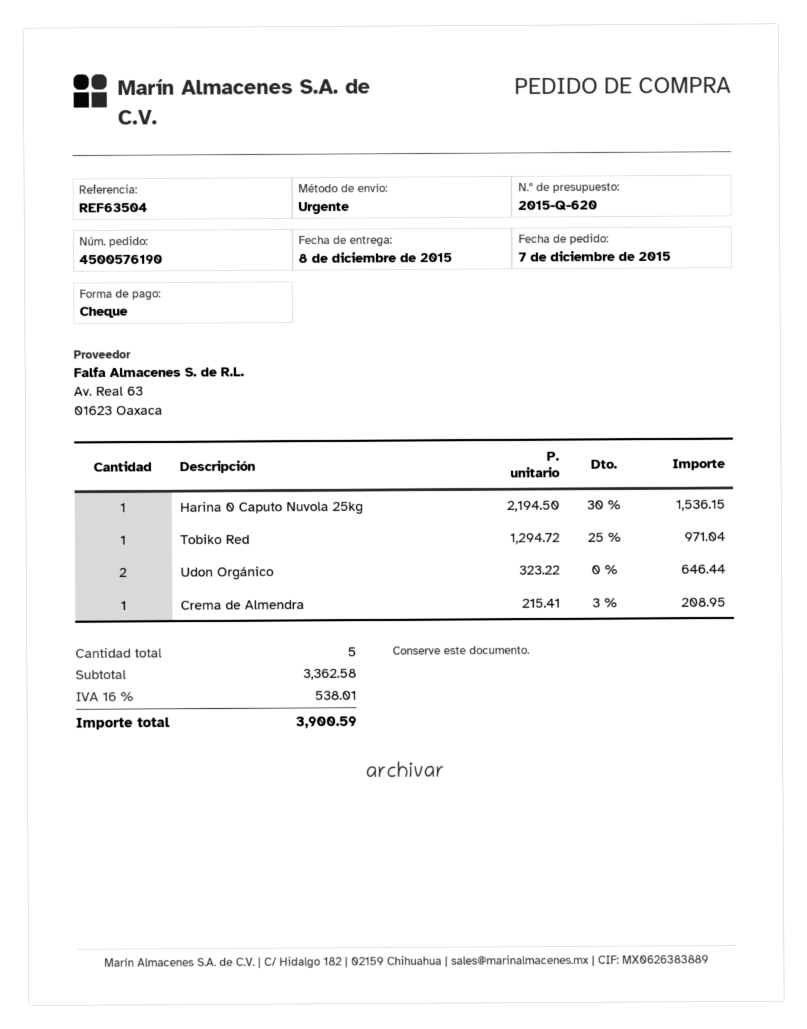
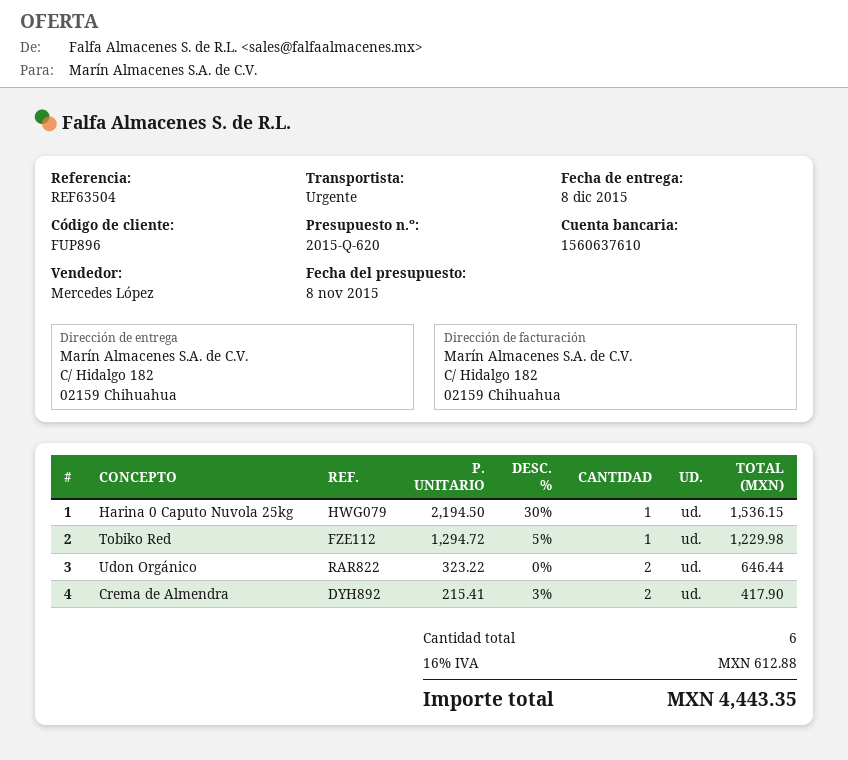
Tobiko Red: 1 x 1294.72 - 25% = 971.04 -> 1 x 1294.72 - 5% = 1229.98
Crema de Almendra: 1 x 215.41 - 3% = 208.95 -> 2 x 215.41 - 3% = 417.90
total quantity: 5 -> 6
tax: 16% = 538.01 -> 16% = 612.88
total: 3900.59 -> 4443.35

